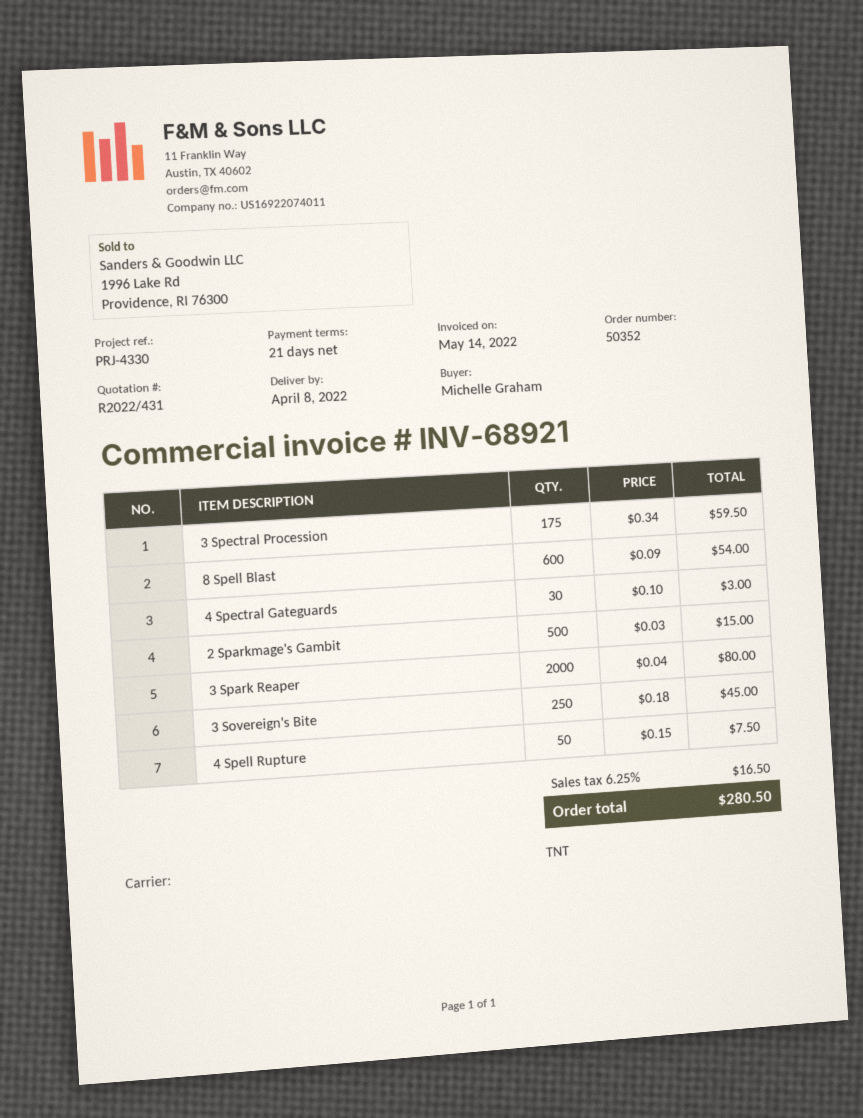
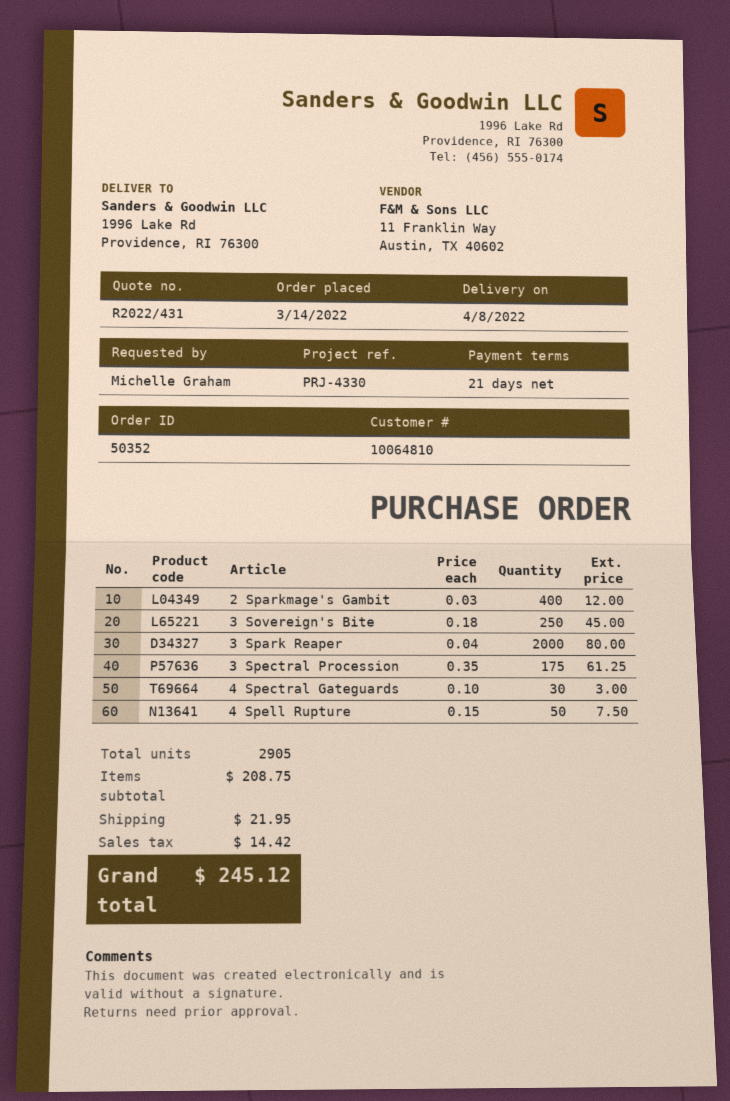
3 Spectral Procession: 175 x 0.34 = 59.50 -> 175 x 0.35 = 61.25
8 Spell Blast: 600 x 0.09 = 54.00 -> none
2 Sparkmage's Gambit: 500 x 0.03 = 15.00 -> 400 x 0.03 = 12.00
shipping: none -> 21.95
tax: 16.50 -> 14.42
total: 280.50 -> 245.12

